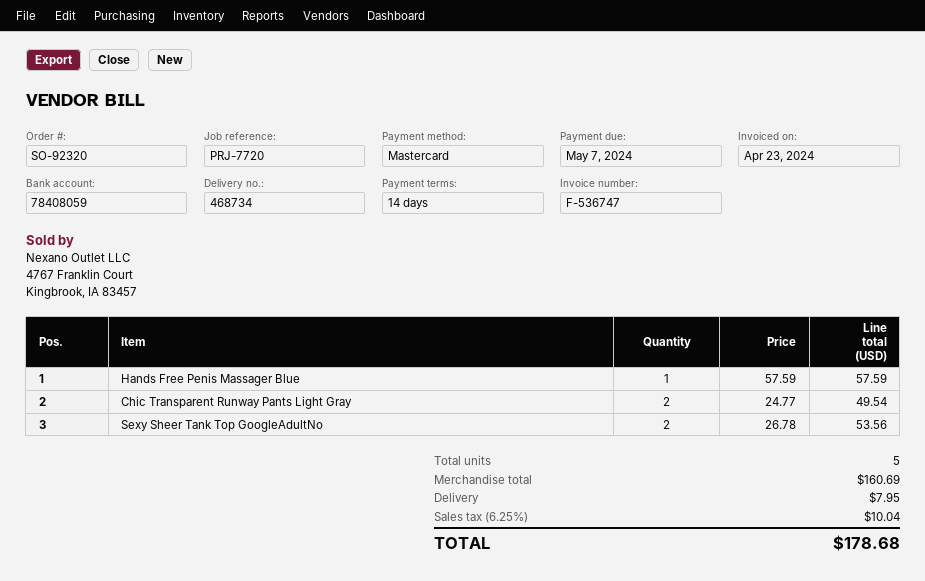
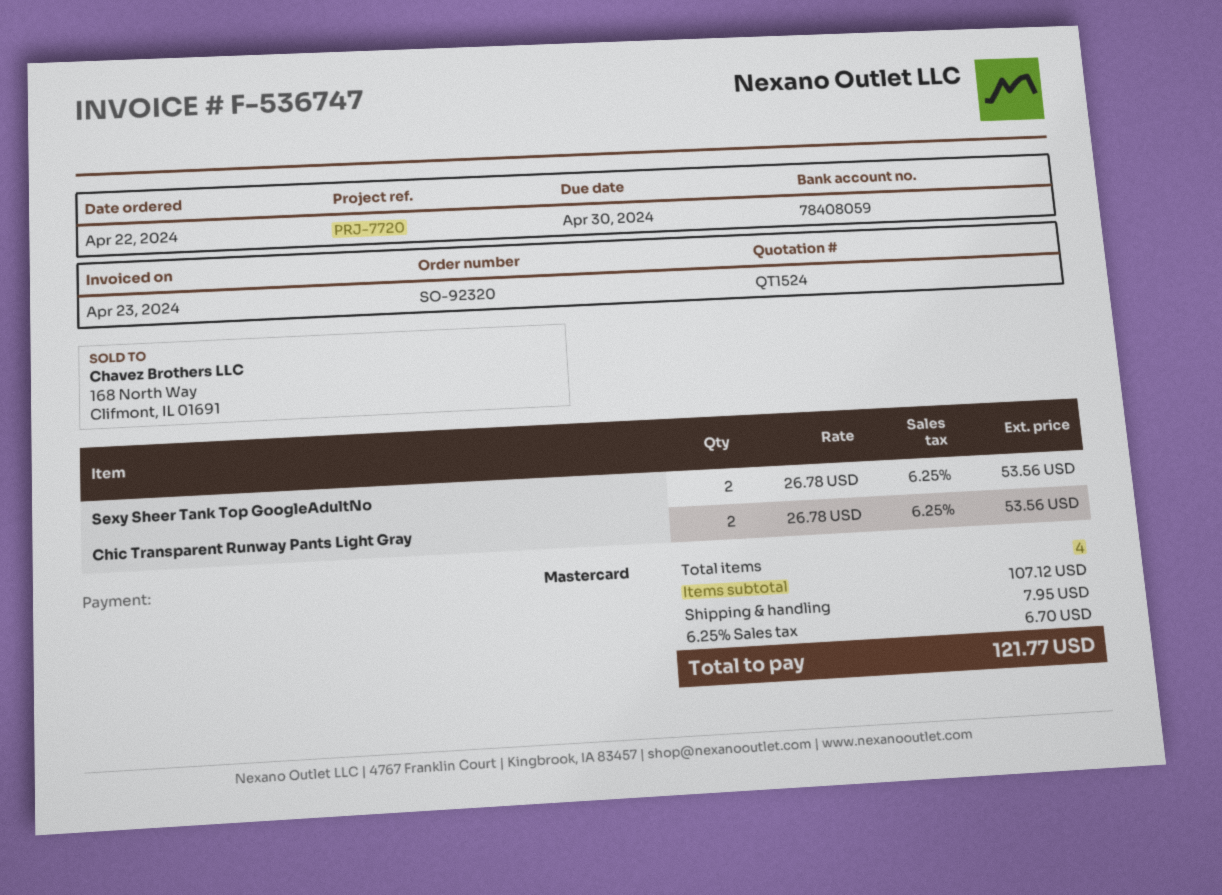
due date: 2024-05-07 -> 2024-04-30
Hands Free Penis Massager Blue: 1 x 57.59 = 57.59 -> none
Chic Transparent Runway Pants Light Gray: 2 x 24.77 = 49.54 -> 2 x 26.78 = 53.56
total quantity: 5 -> 4
subtotal: 160.69 -> 107.12
tax: 6.25% = 10.04 -> 6.25% = 6.70
total: 178.68 -> 121.77

